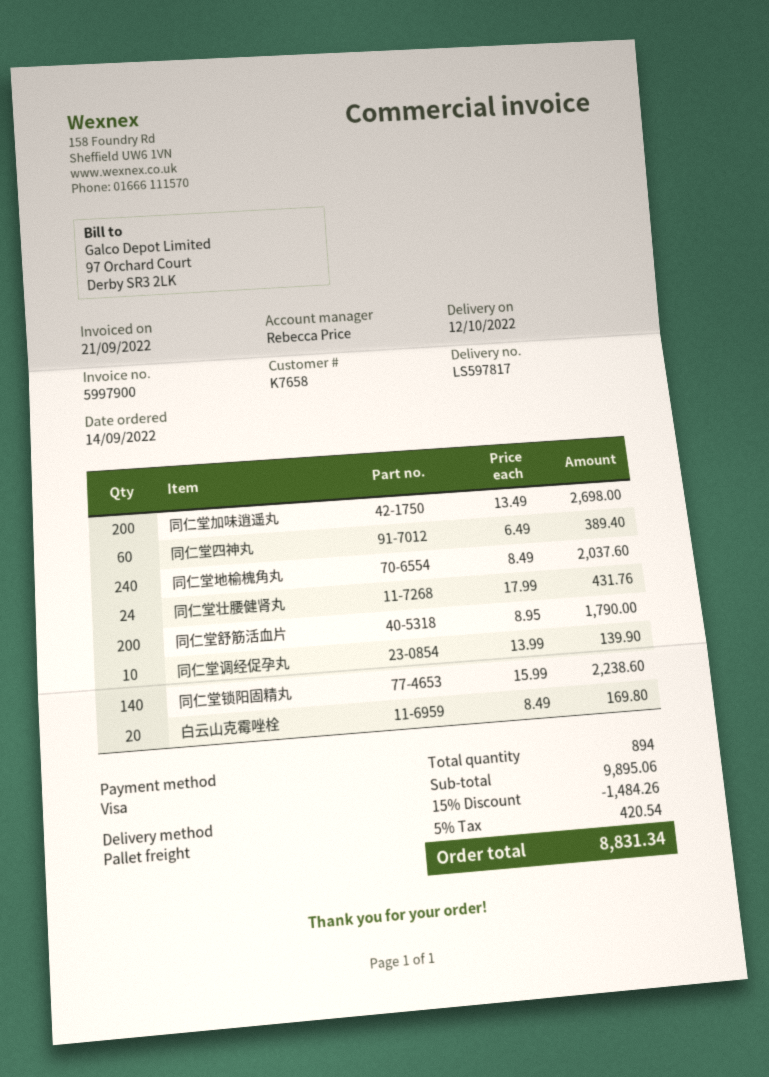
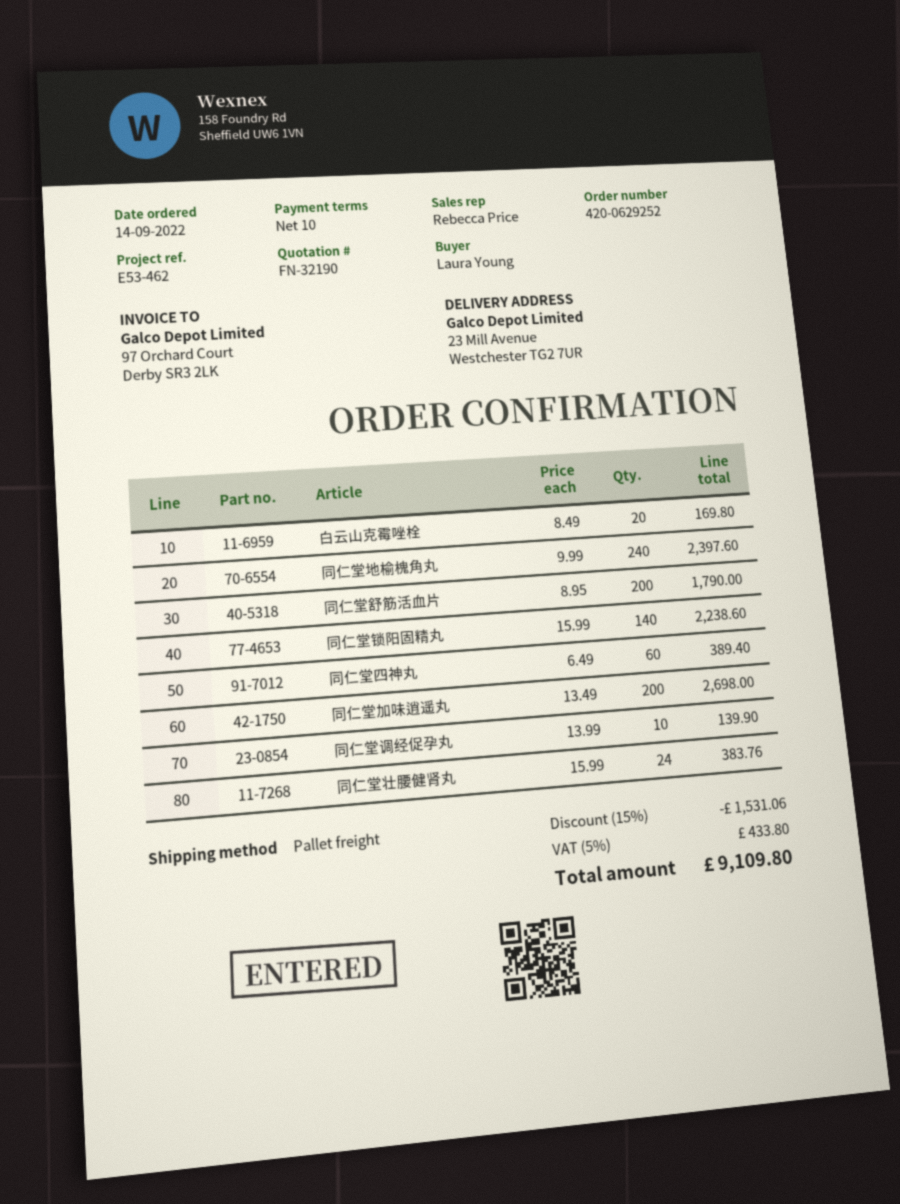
同仁堂地榆槐角丸: 240 x 8.49 = 2037.60 -> 240 x 9.99 = 2397.60
同仁堂壮腰健肾丸: 24 x 17.99 = 431.76 -> 24 x 15.99 = 383.76
discount: 15% = 1484.26 -> 15% = 1531.06
tax: 5% = 420.54 -> 5% = 433.80
total: 8831.34 -> 9109.80

